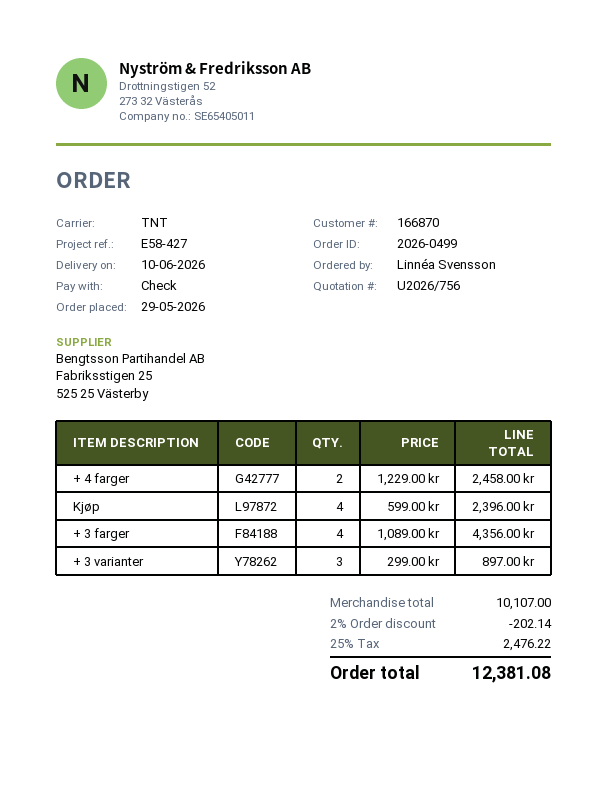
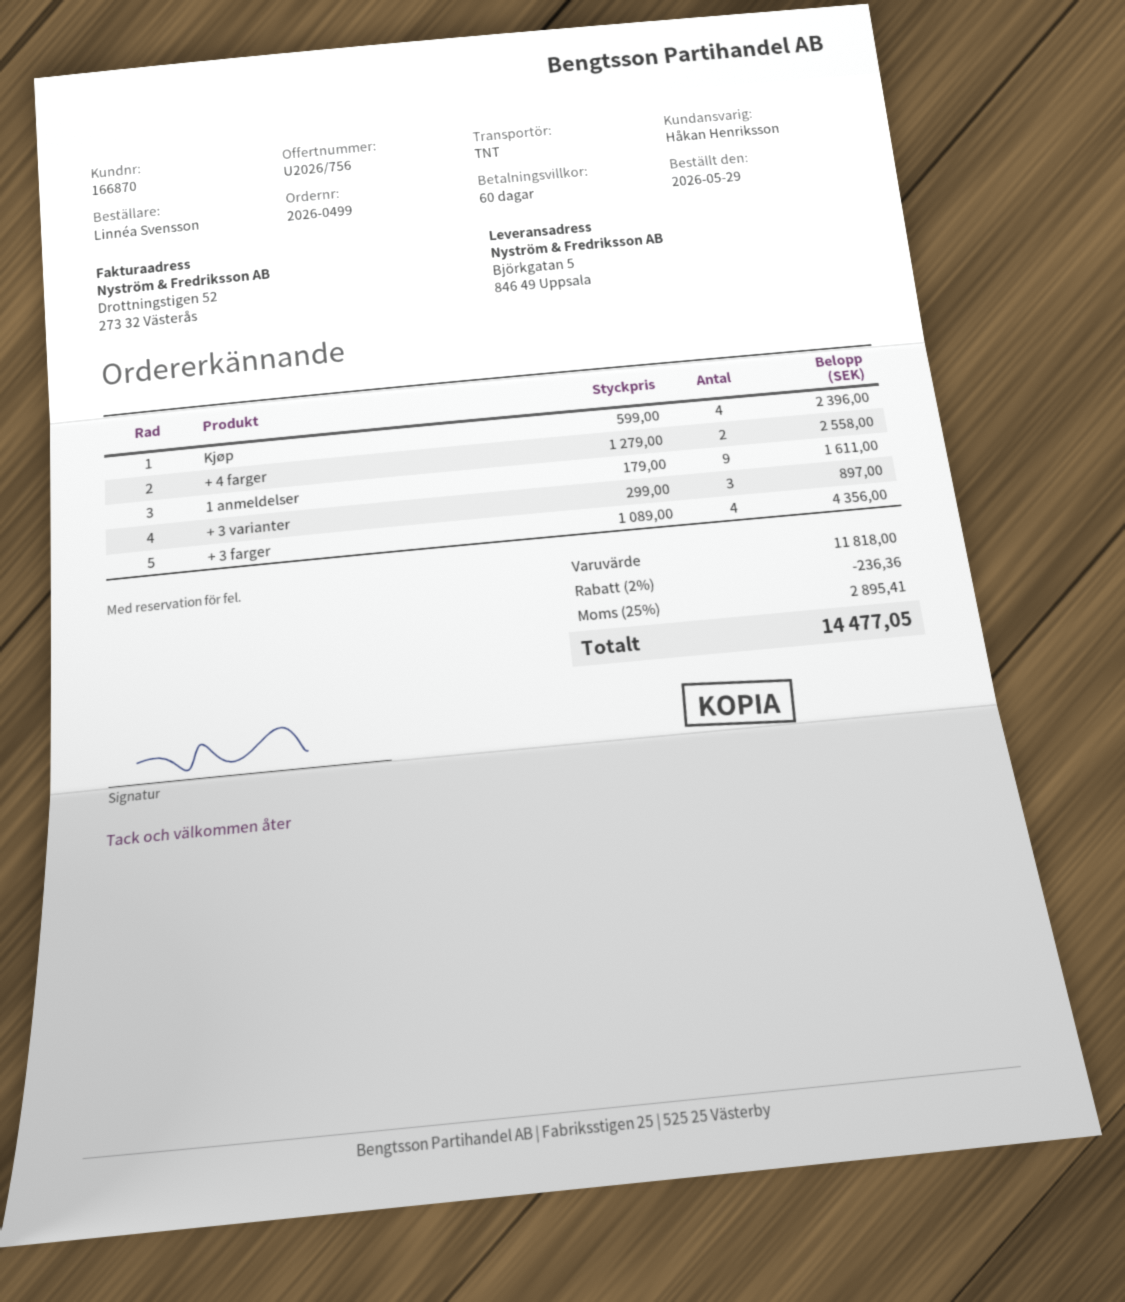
+ 4 farger: 2 x 1229.00 = 2458.00 -> 2 x 1279.00 = 2558.00
1 anmeldelser: none -> 9 x 179.00 = 1611.00
subtotal: 10107.00 -> 11818.00
discount: 2% = 202.14 -> 2% = 236.36
tax: 25% = 2476.22 -> 25% = 2895.41
total: 12381.08 -> 14477.05

